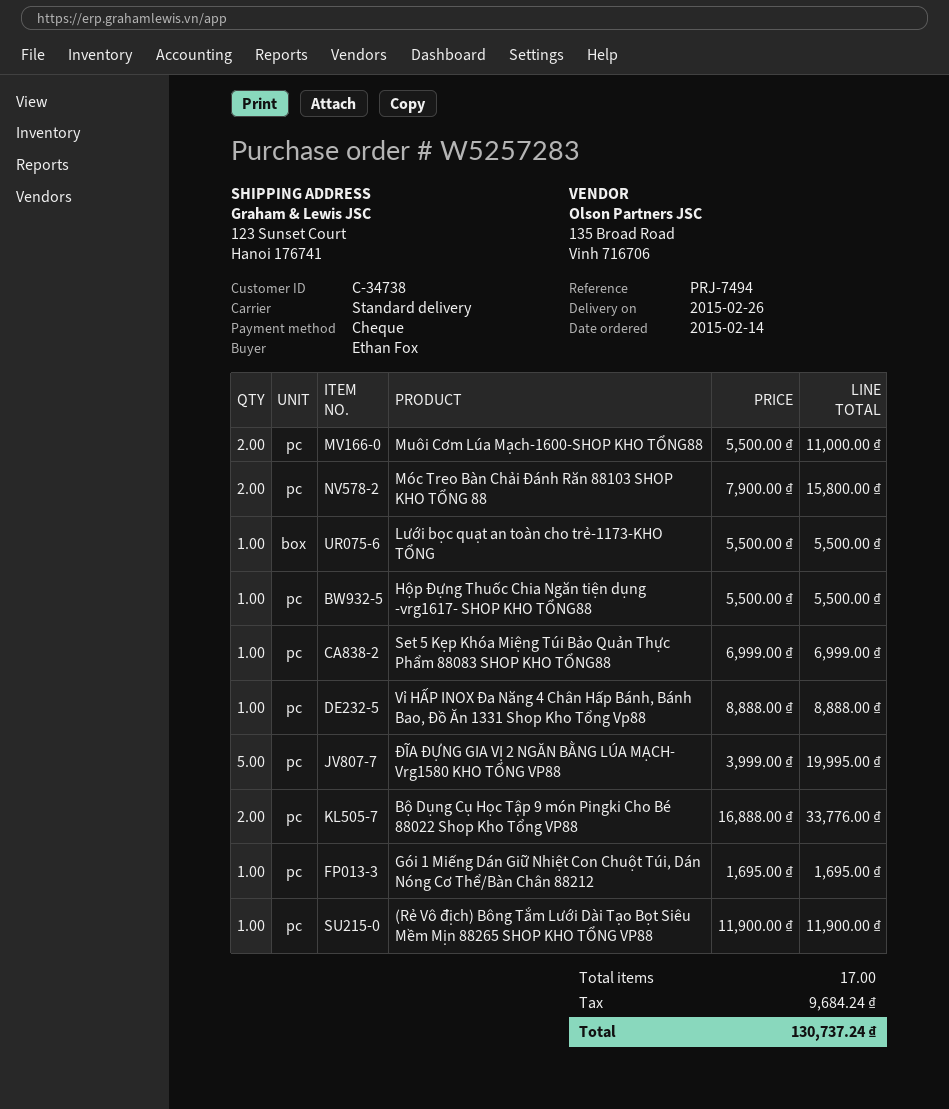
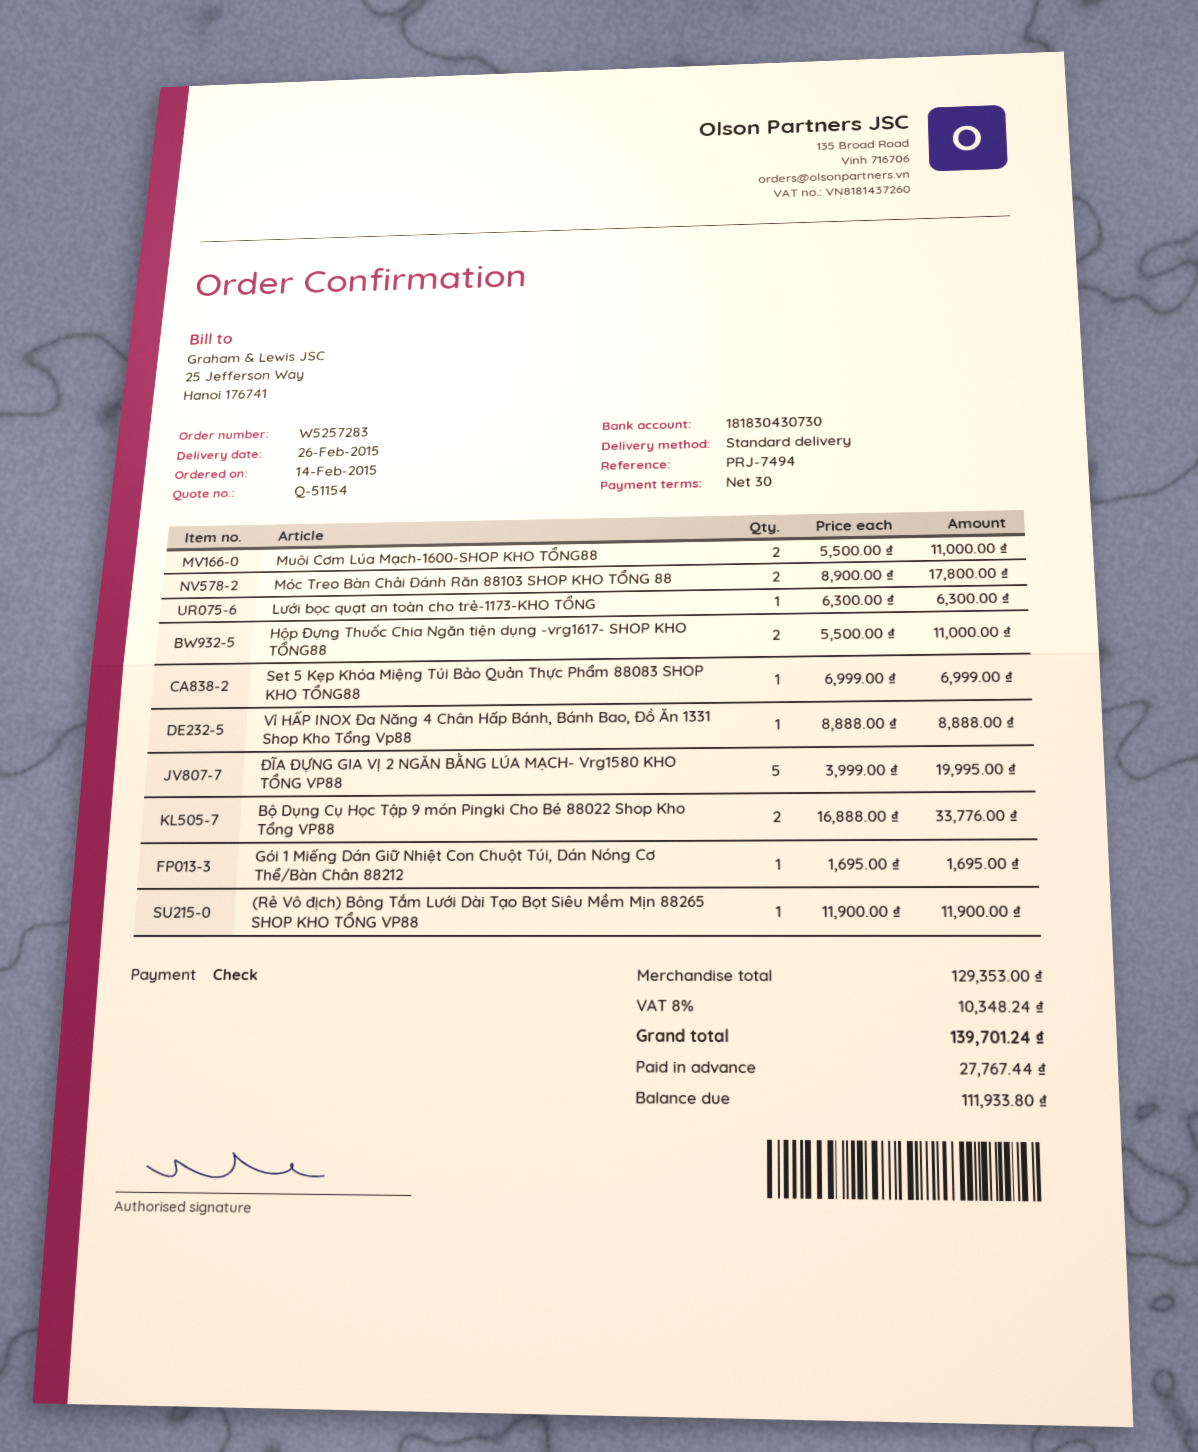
Móc Treo Bàn Chải Đánh Răn 88103 SHOP KHO TỔNG 88: 2 x 7900.00 = 15800.00 -> 2 x 8900.00 = 17800.00
Lưới bọc quạt an toàn cho trẻ-1173-KHO TỔNG: 1 x 5500.00 = 5500.00 -> 1 x 6300.00 = 6300.00
Hộp Đựng Thuốc Chia Ngăn tiện dụng -vrg1617- SHOP KHO TỔNG88: 1 x 5500.00 = 5500.00 -> 2 x 5500.00 = 11000.00
tax: 9684.24 -> 10348.24
total: 130737.24 -> 139701.24

